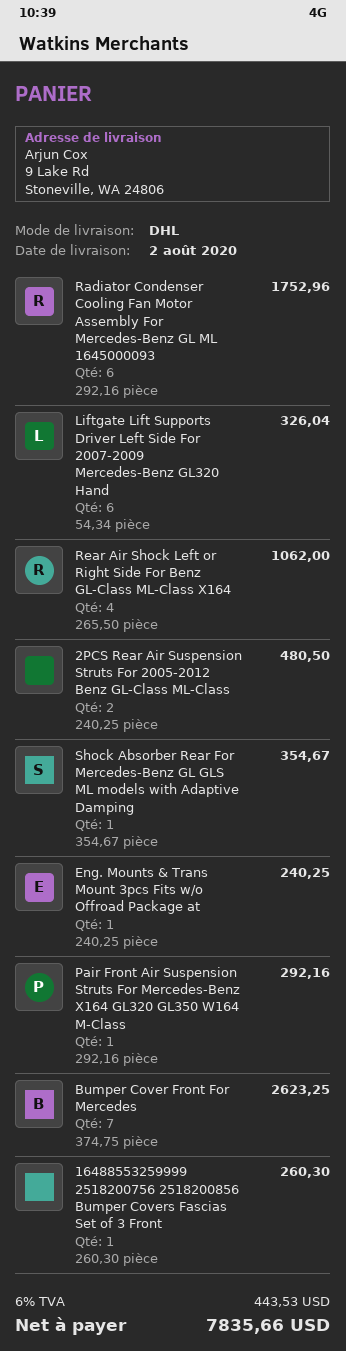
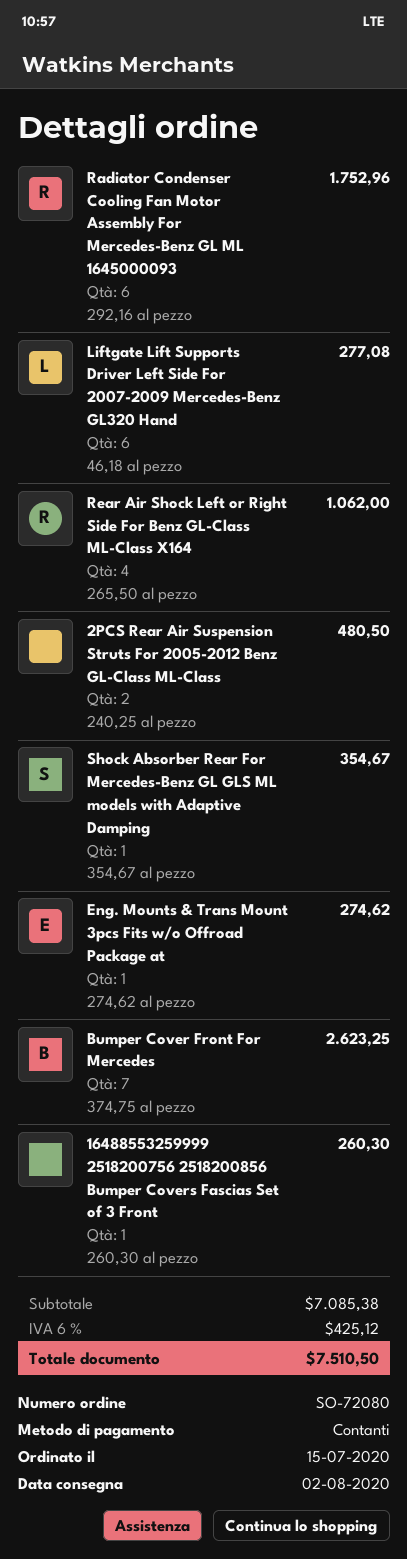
Liftgate Lift Supports Driver Left Side For 2007-2009 Mercedes-Benz GL320 Hand: 6 x 54.34 = 326.04 -> 6 x 46.18 = 277.08
Eng. Mounts & Trans Mount 3pcs Fits w/o Offroad Package at: 1 x 240.25 = 240.25 -> 1 x 274.62 = 274.62
Pair Front Air Suspension Struts For Mercedes-Benz X164 GL320 GL350 W164 M-Class: 1 x 292.16 = 292.16 -> none
tax: 6% = 443.53 -> 6% = 425.12
total: 7835.66 -> 7510.50

